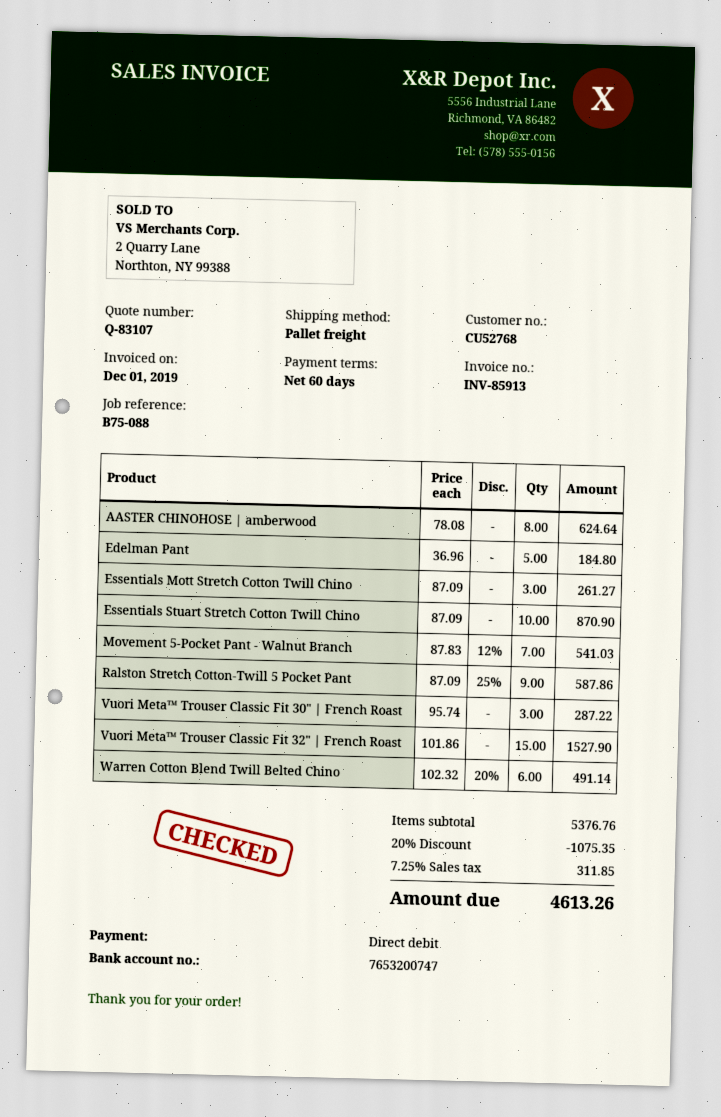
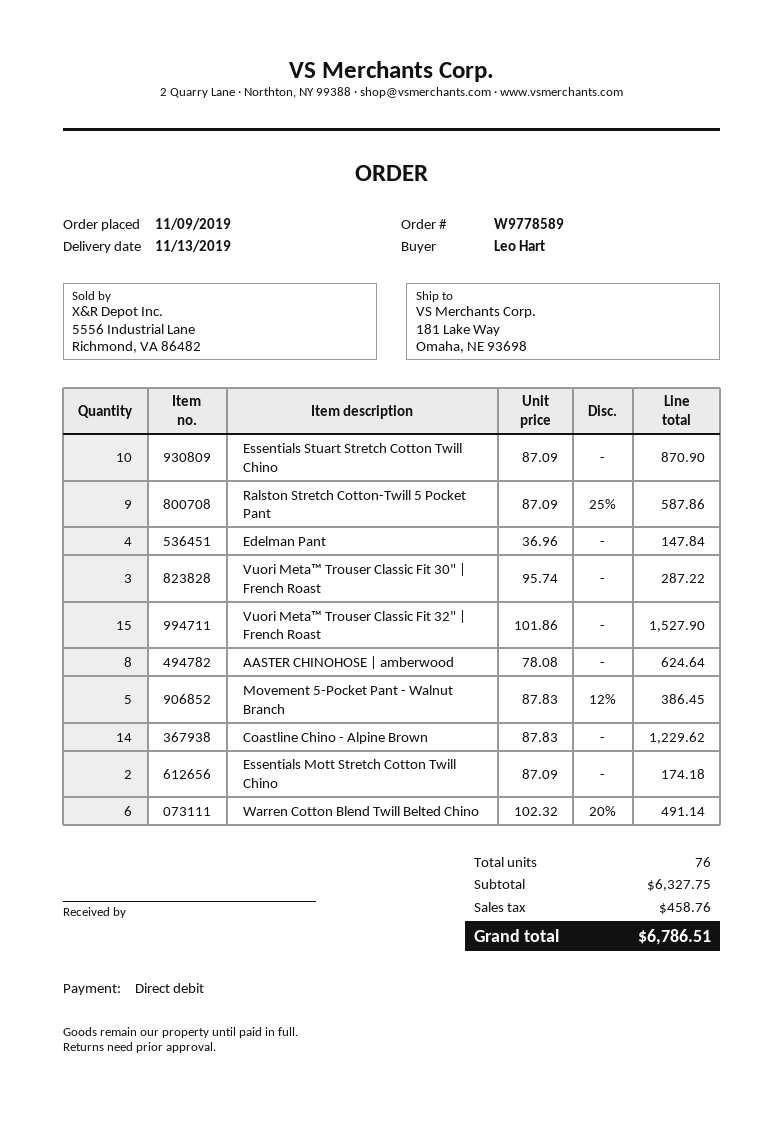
Edelman Pant: 5 x 36.96 = 184.80 -> 4 x 36.96 = 147.84
Essentials Mott Stretch Cotton Twill Chino: 3 x 87.09 = 261.27 -> 2 x 87.09 = 174.18
Movement 5-Pocket Pant - Walnut Branch: 7 x 87.83 - 12% = 541.03 -> 5 x 87.83 - 12% = 386.45
Coastline Chino - Alpine Brown: none -> 14 x 87.83 = 1229.62
subtotal: 5376.76 -> 6327.75
discount: 20% = 1075.35 -> none
tax: 311.85 -> 458.76
total: 4613.26 -> 6786.51

